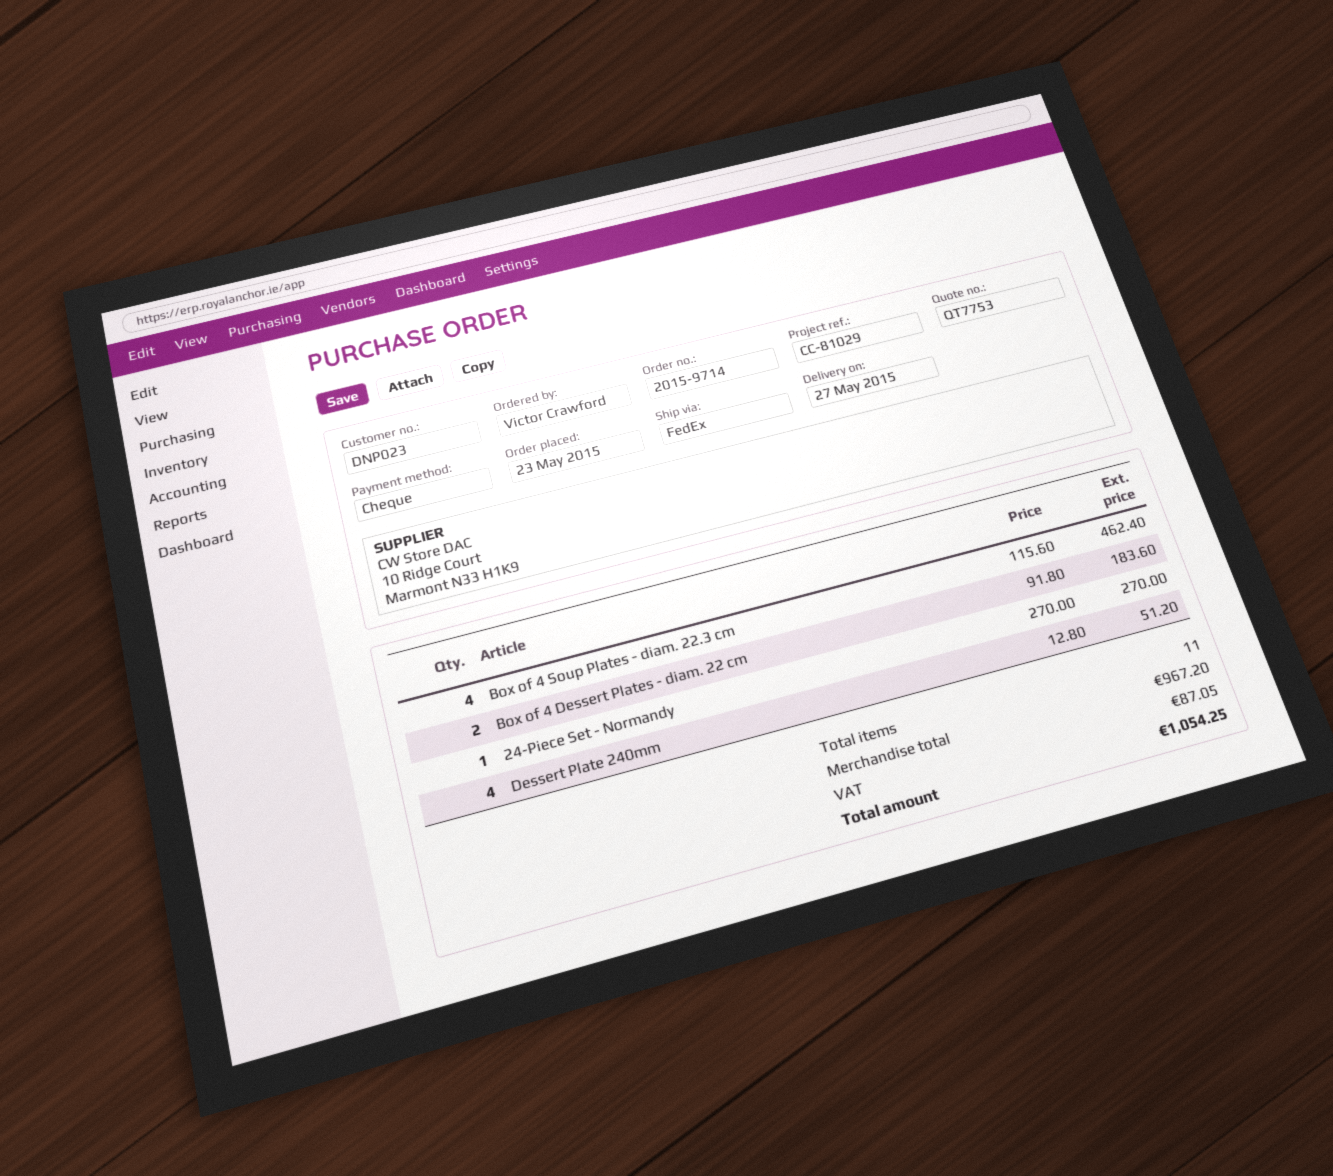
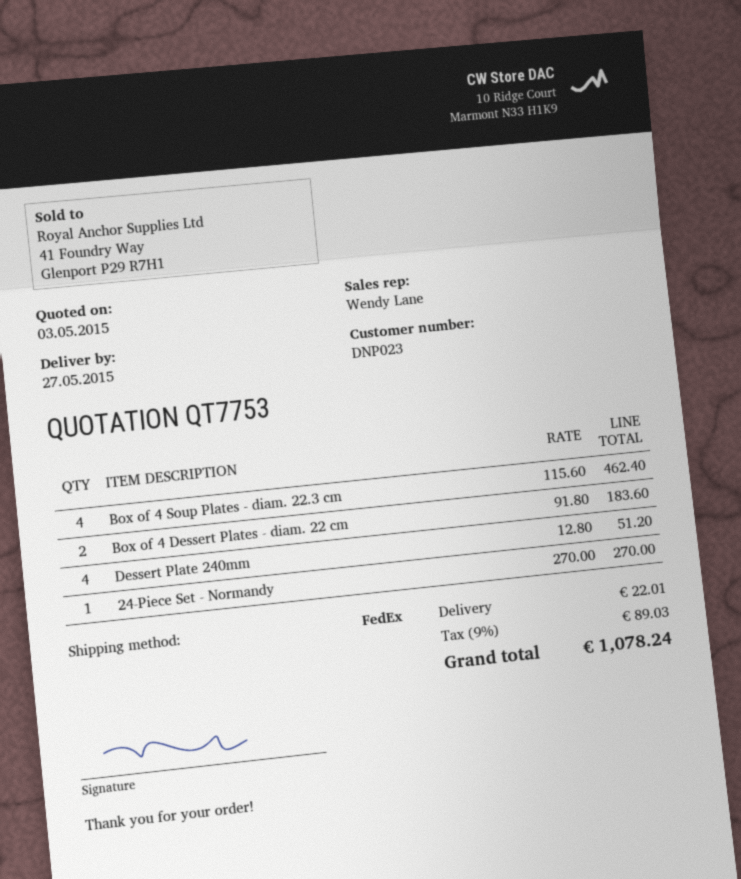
shipping: none -> 22.01
tax: 87.05 -> 89.03
total: 1054.25 -> 1078.24

